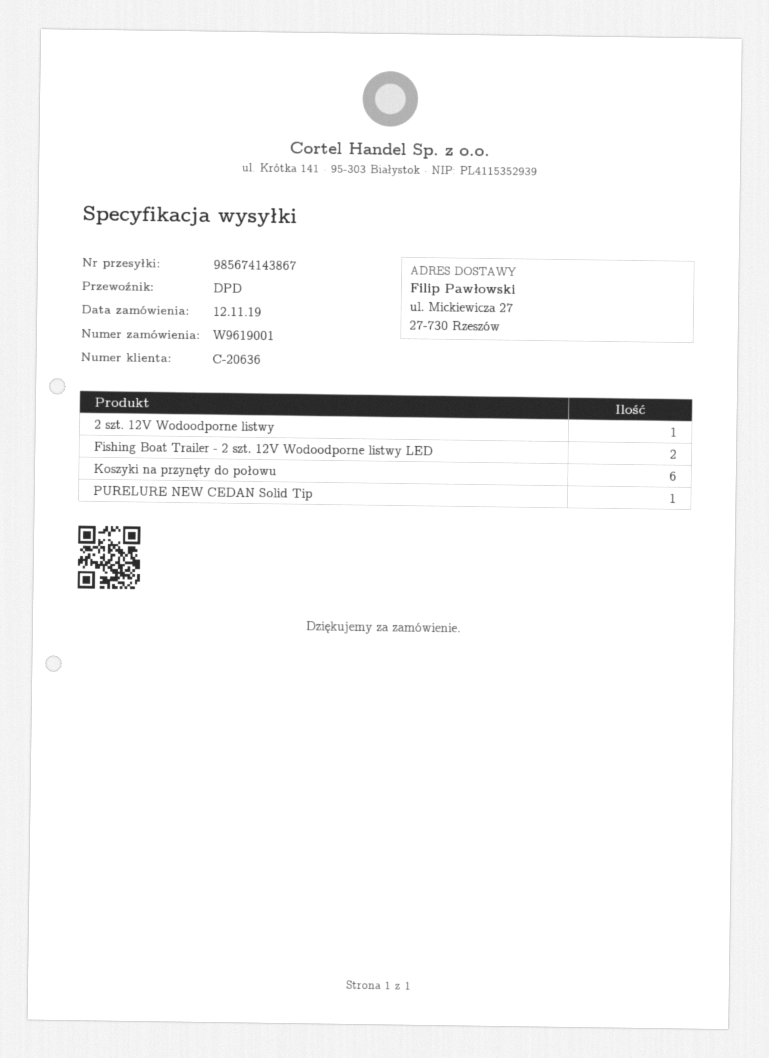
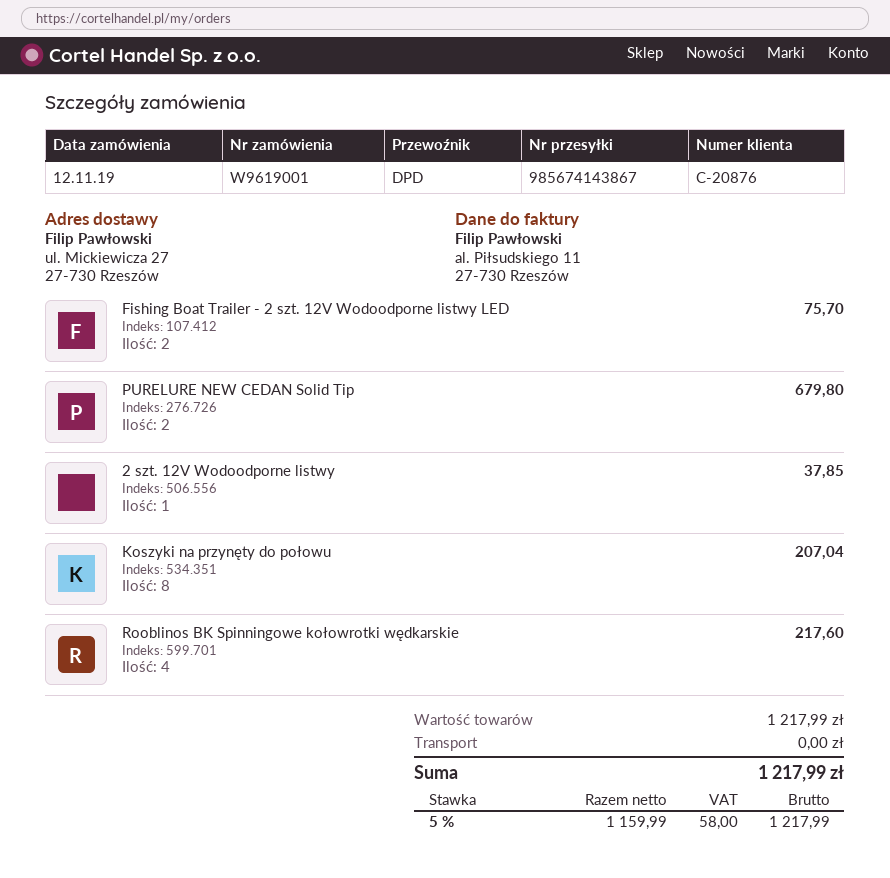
customer number: C-20636 -> C-20876
Koszyki na przynęty do połowu: 6 -> 8
PURELURE NEW CEDAN Solid Tip: 1 -> 2
Rooblinos BK Spinningowe kołowrotki wędkarskie: none -> 4

